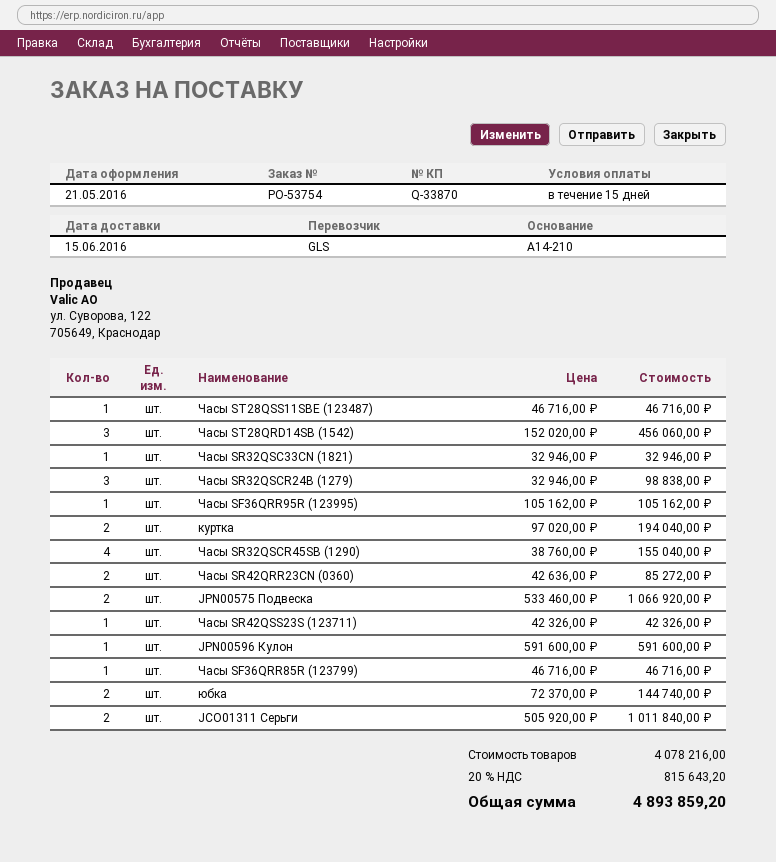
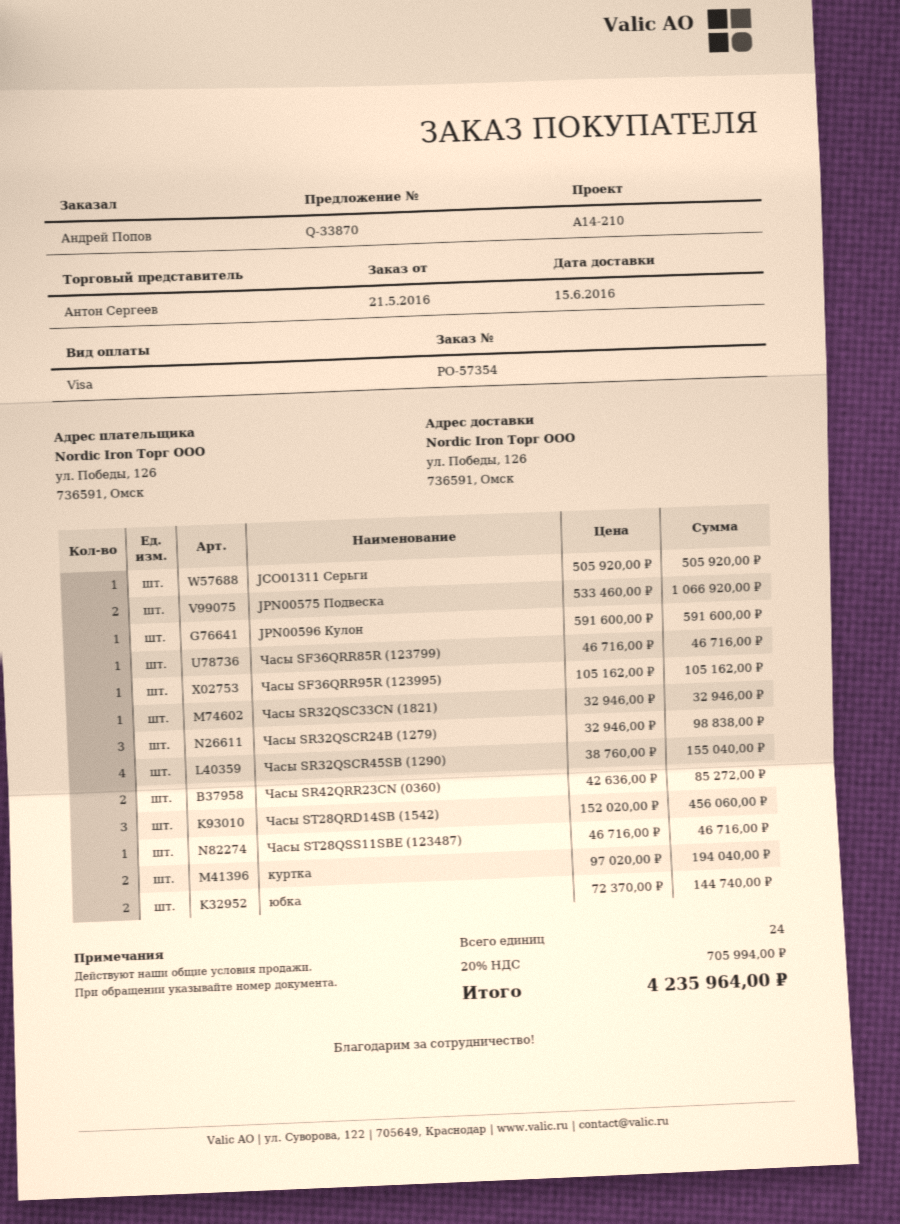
order number: PO-53754 -> PO-57354
Часы SR42QSS23S (123711): 1 x 42326.00 = 42326.00 -> none
JCO01311 Серьги: 2 x 505920.00 = 1011840.00 -> 1 x 505920.00 = 505920.00
tax: 20% = 815643.20 -> 20% = 705994.00
total: 4893859.20 -> 4235964.00

